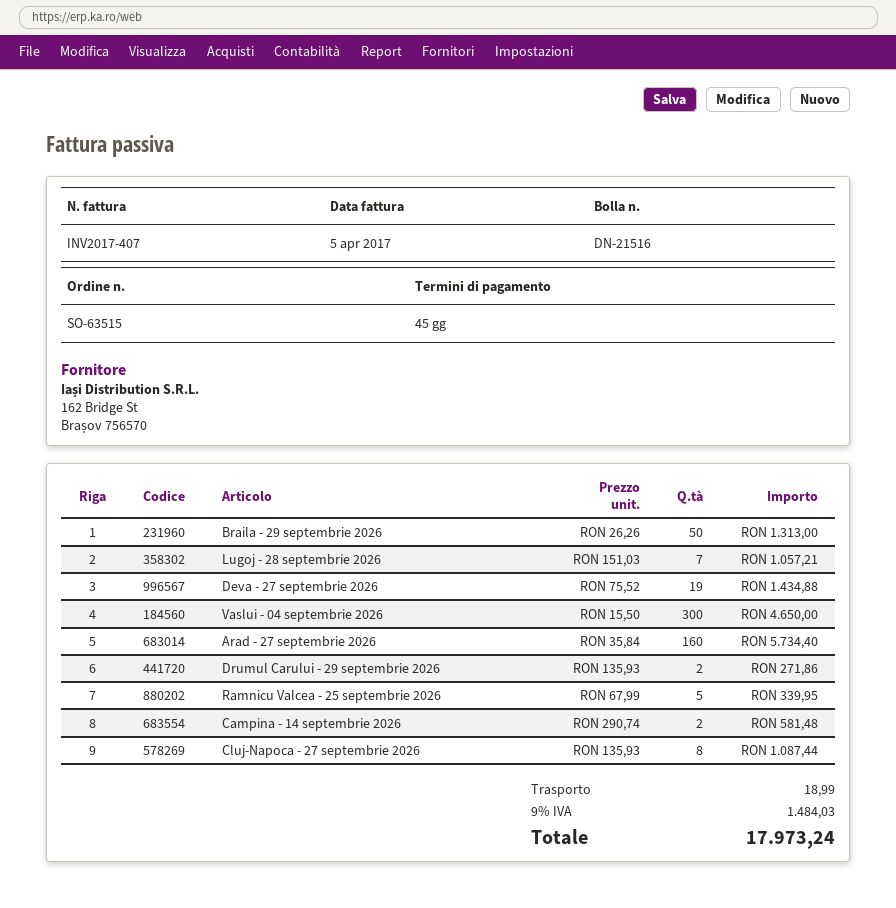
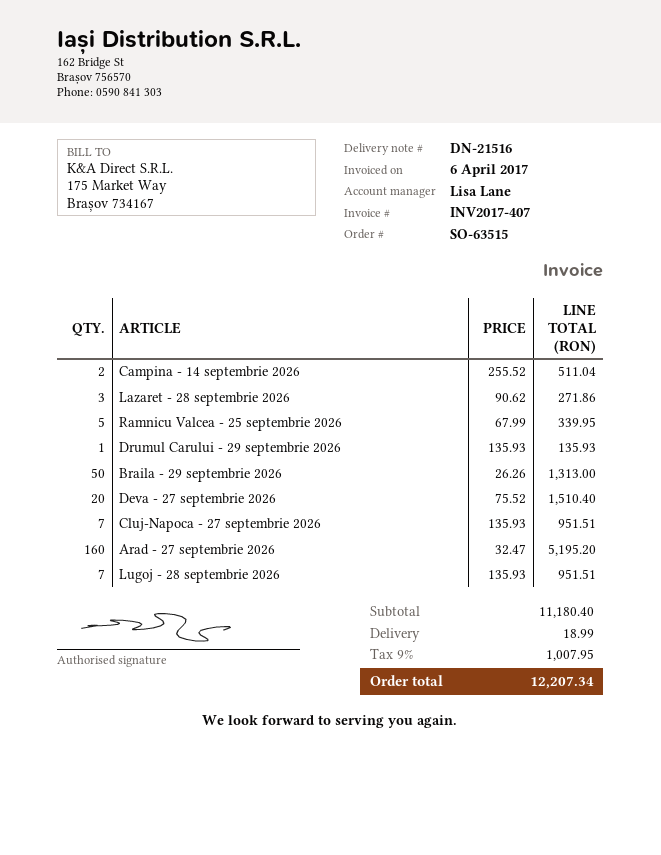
invoice date: 2017-04-05 -> 2017-04-06
Lugoj - 28 septembrie 2026: 7 x 151.03 = 1057.21 -> 7 x 135.93 = 951.51
Deva - 27 septembrie 2026: 19 x 75.52 = 1434.88 -> 20 x 75.52 = 1510.40
Vaslui - 04 septembrie 2026: 300 x 15.50 = 4650.00 -> none
Arad - 27 septembrie 2026: 160 x 35.84 = 5734.40 -> 160 x 32.47 = 5195.20
Drumul Carului - 29 septembrie 2026: 2 x 135.93 = 271.86 -> 1 x 135.93 = 135.93
Campina - 14 septembrie 2026: 2 x 290.74 = 581.48 -> 2 x 255.52 = 511.04
Cluj-Napoca - 27 septembrie 2026: 8 x 135.93 = 1087.44 -> 7 x 135.93 = 951.51
Lazaret - 28 septembrie 2026: none -> 3 x 90.62 = 271.86
tax: 9% = 1484.03 -> 9% = 1007.95
total: 17973.24 -> 12207.34

